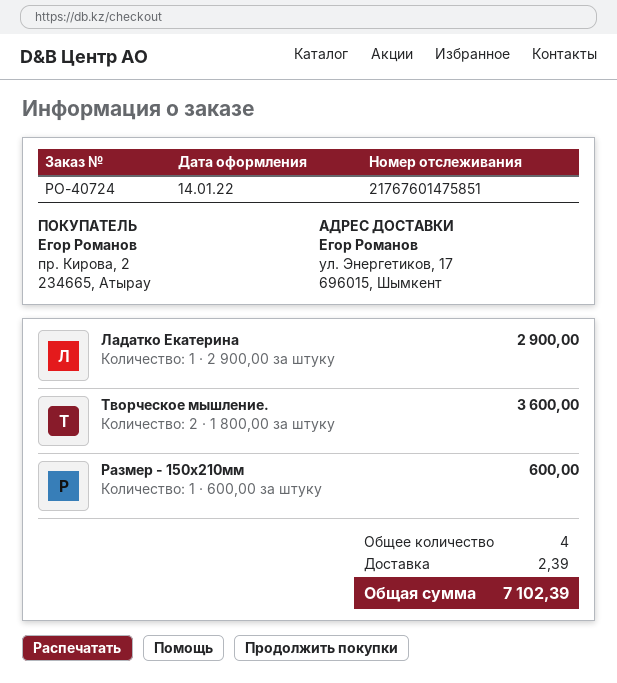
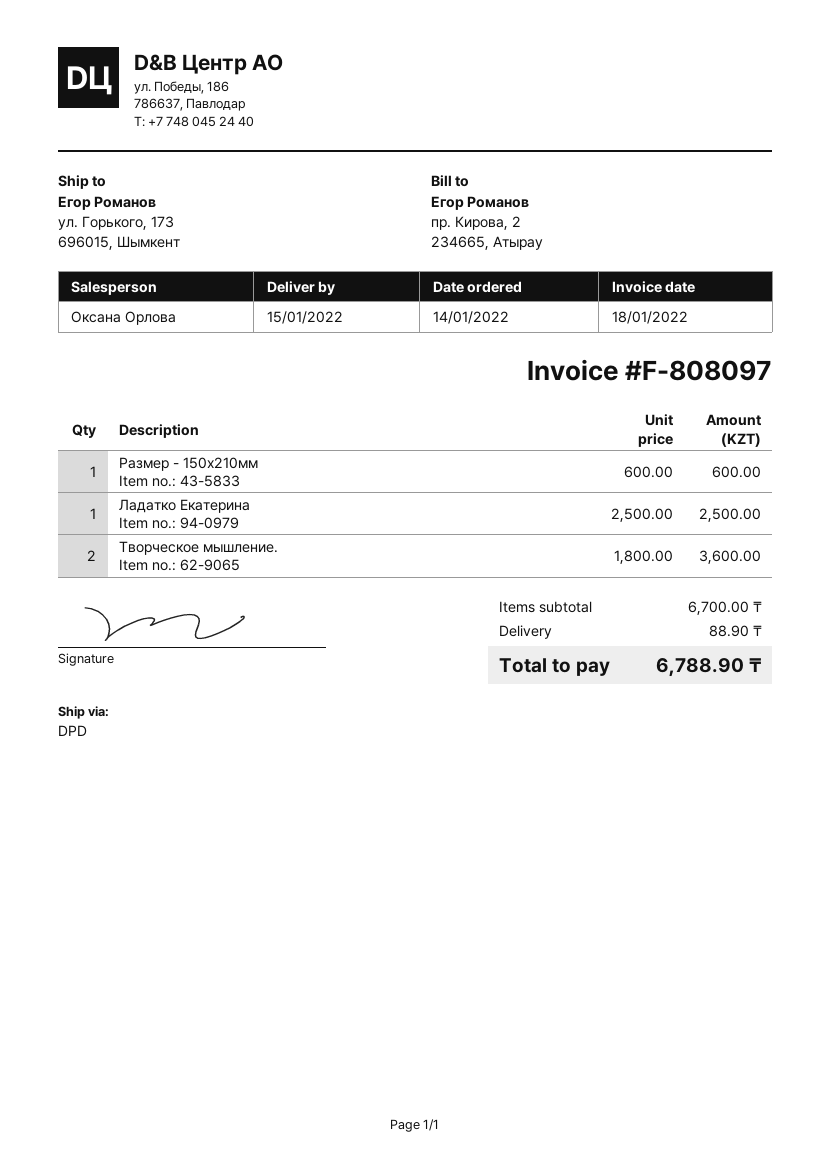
ship to: ул. Энергетиков, 17, 696015, Шымкент -> ул. Горького, 173, 696015, Шымкент
Ладатко Екатерина: 1 x 2900.00 = 2900.00 -> 1 x 2500.00 = 2500.00
shipping: 2.39 -> 88.90
total: 7102.39 -> 6788.90

